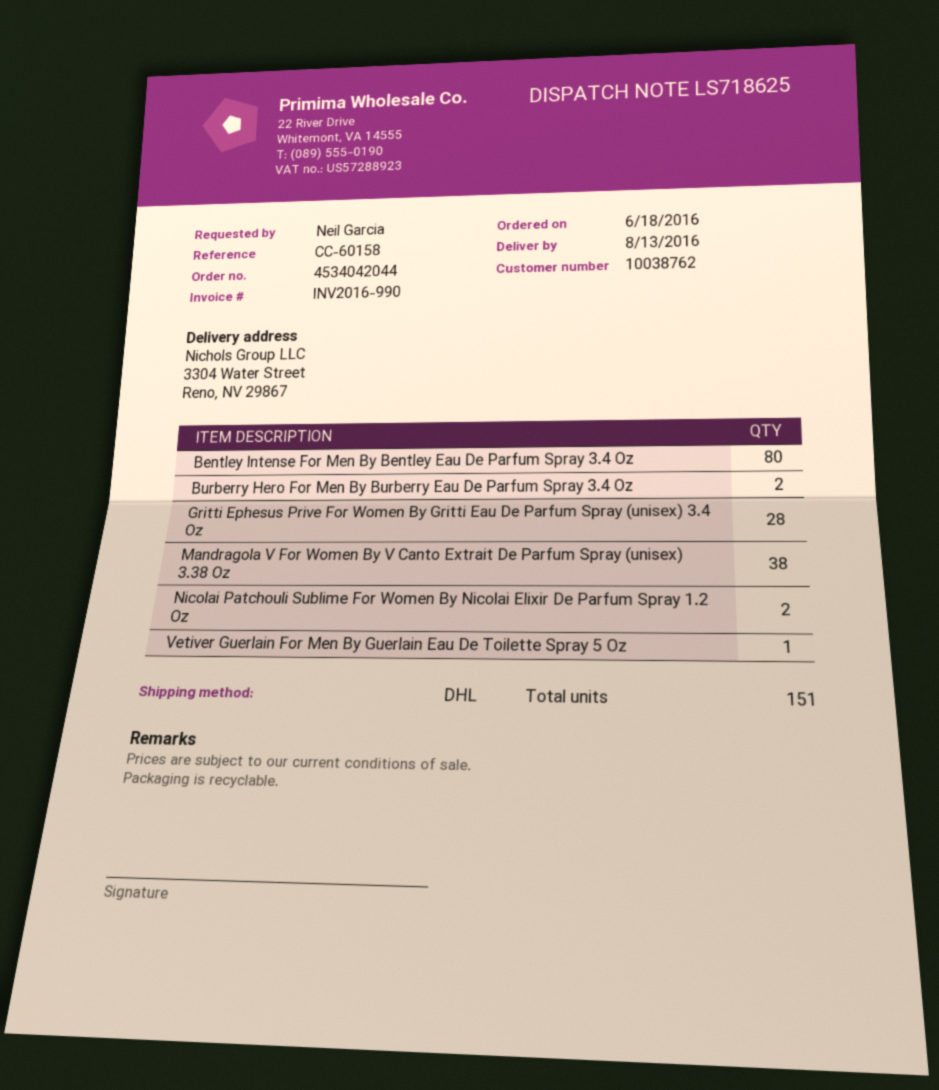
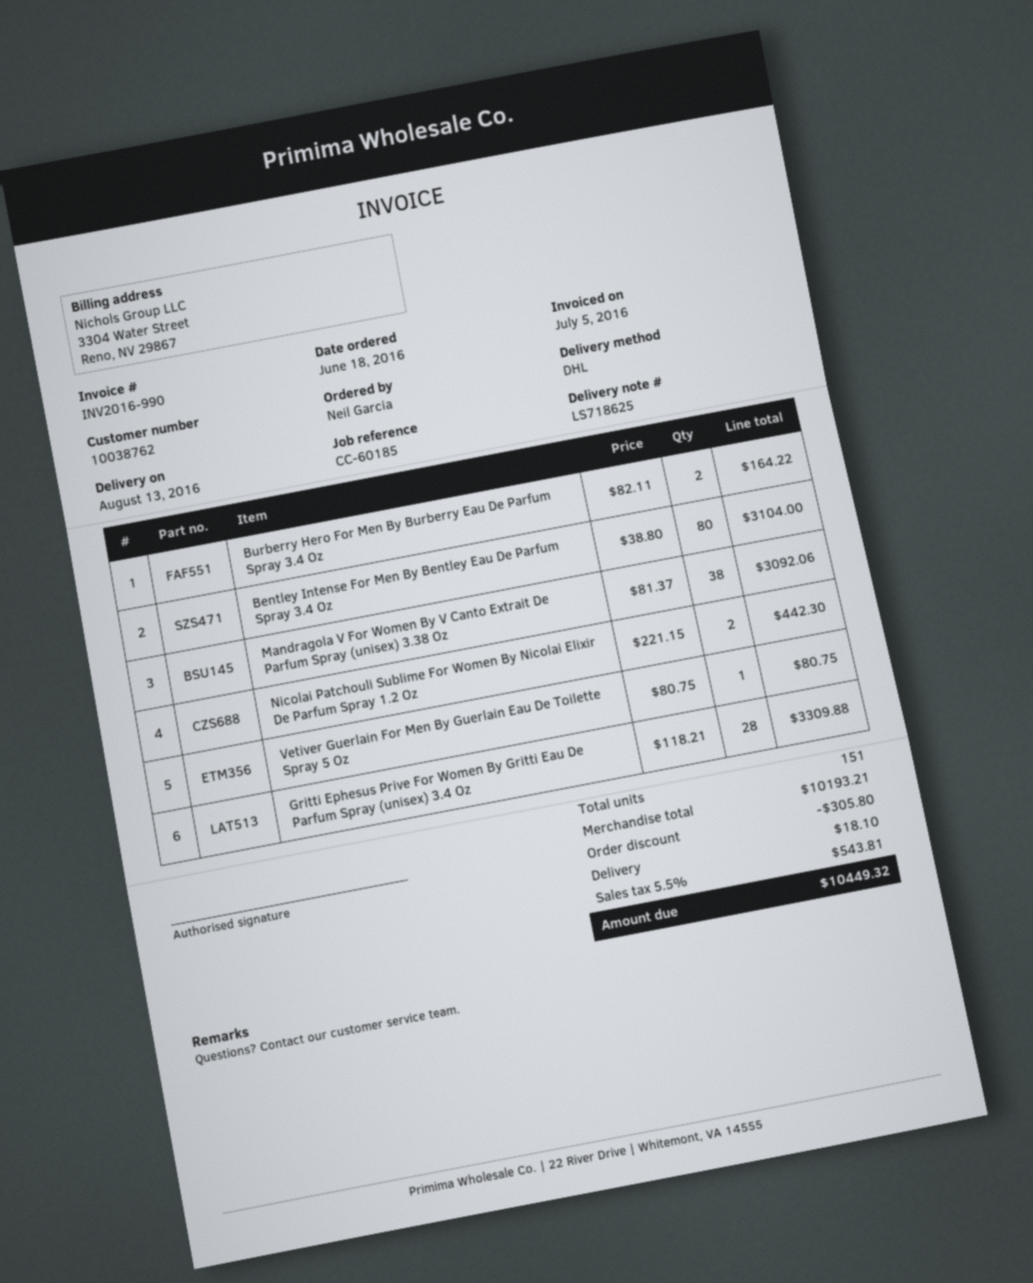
reference: CC-60158 -> CC-60185

